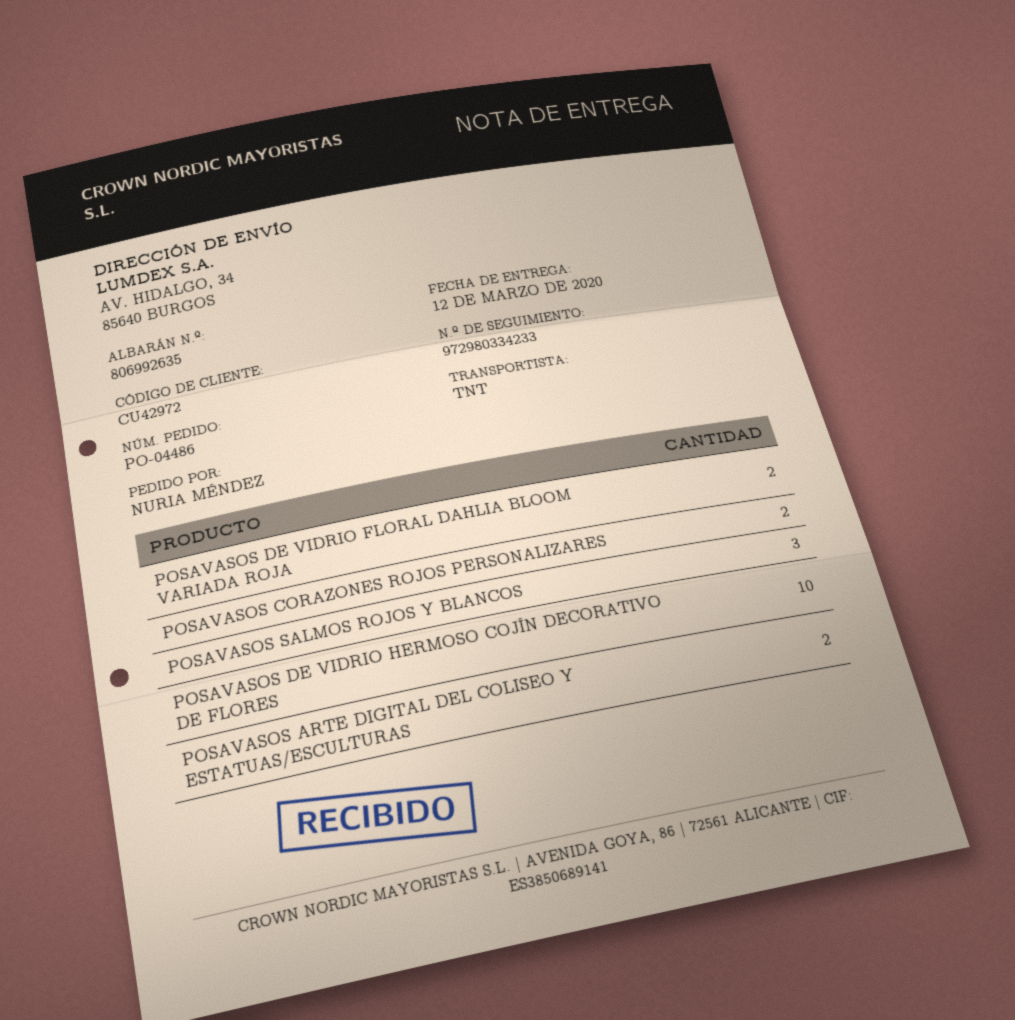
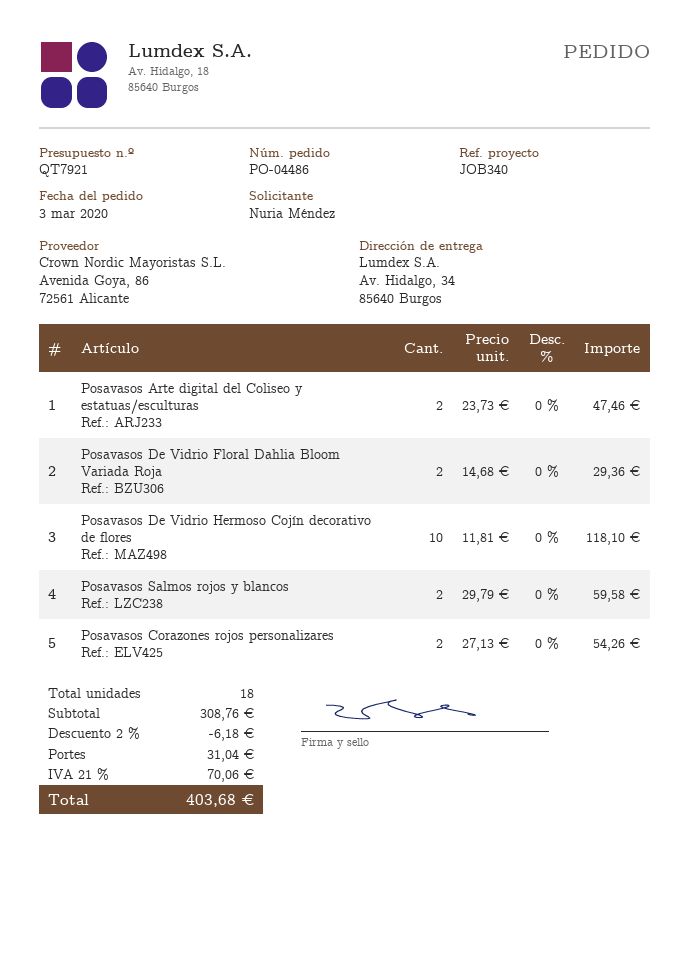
POSAVASOS SALMOS ROJOS Y BLANCOS: 3 -> 2

